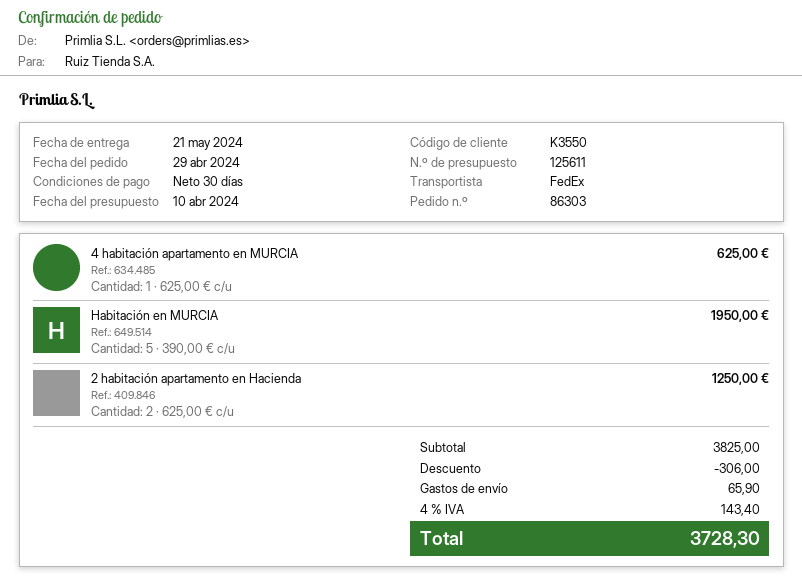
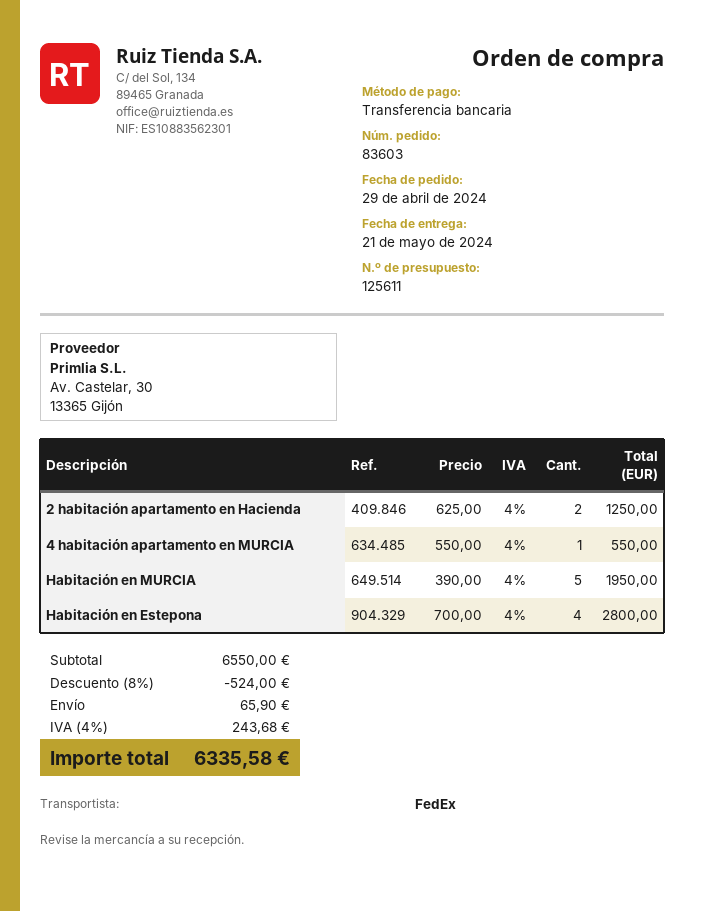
order number: 86303 -> 83603
4 habitación apartamento en MURCIA: 1 x 625.00 = 625.00 -> 1 x 550.00 = 550.00
Habitación en Estepona: none -> 4 x 700.00 = 2800.00
subtotal: 3825.00 -> 6550.00
discount: 306.00 -> 524.00
tax: 4% = 143.40 -> 4% = 243.68
total: 3728.30 -> 6335.58

